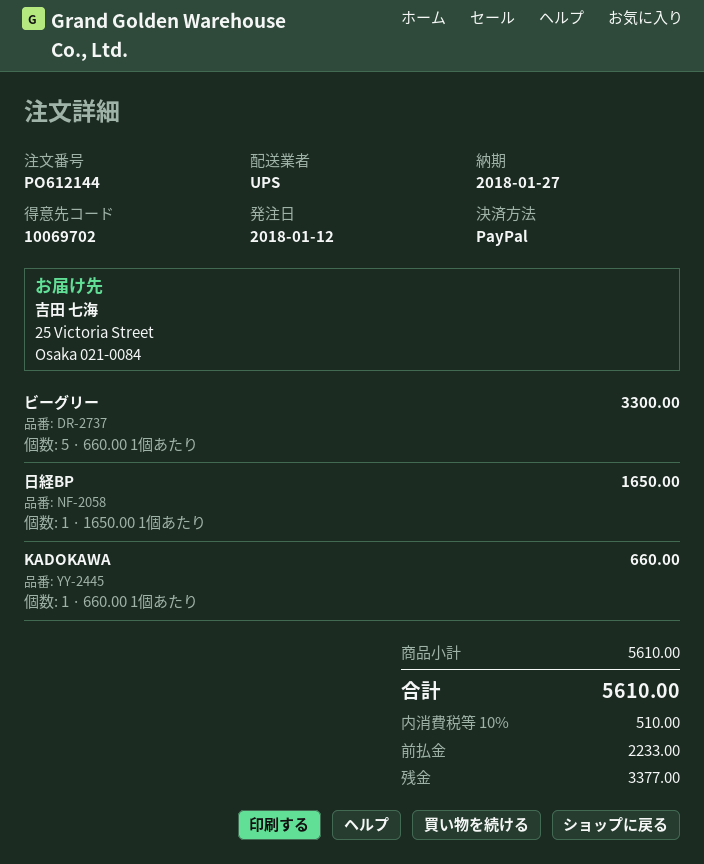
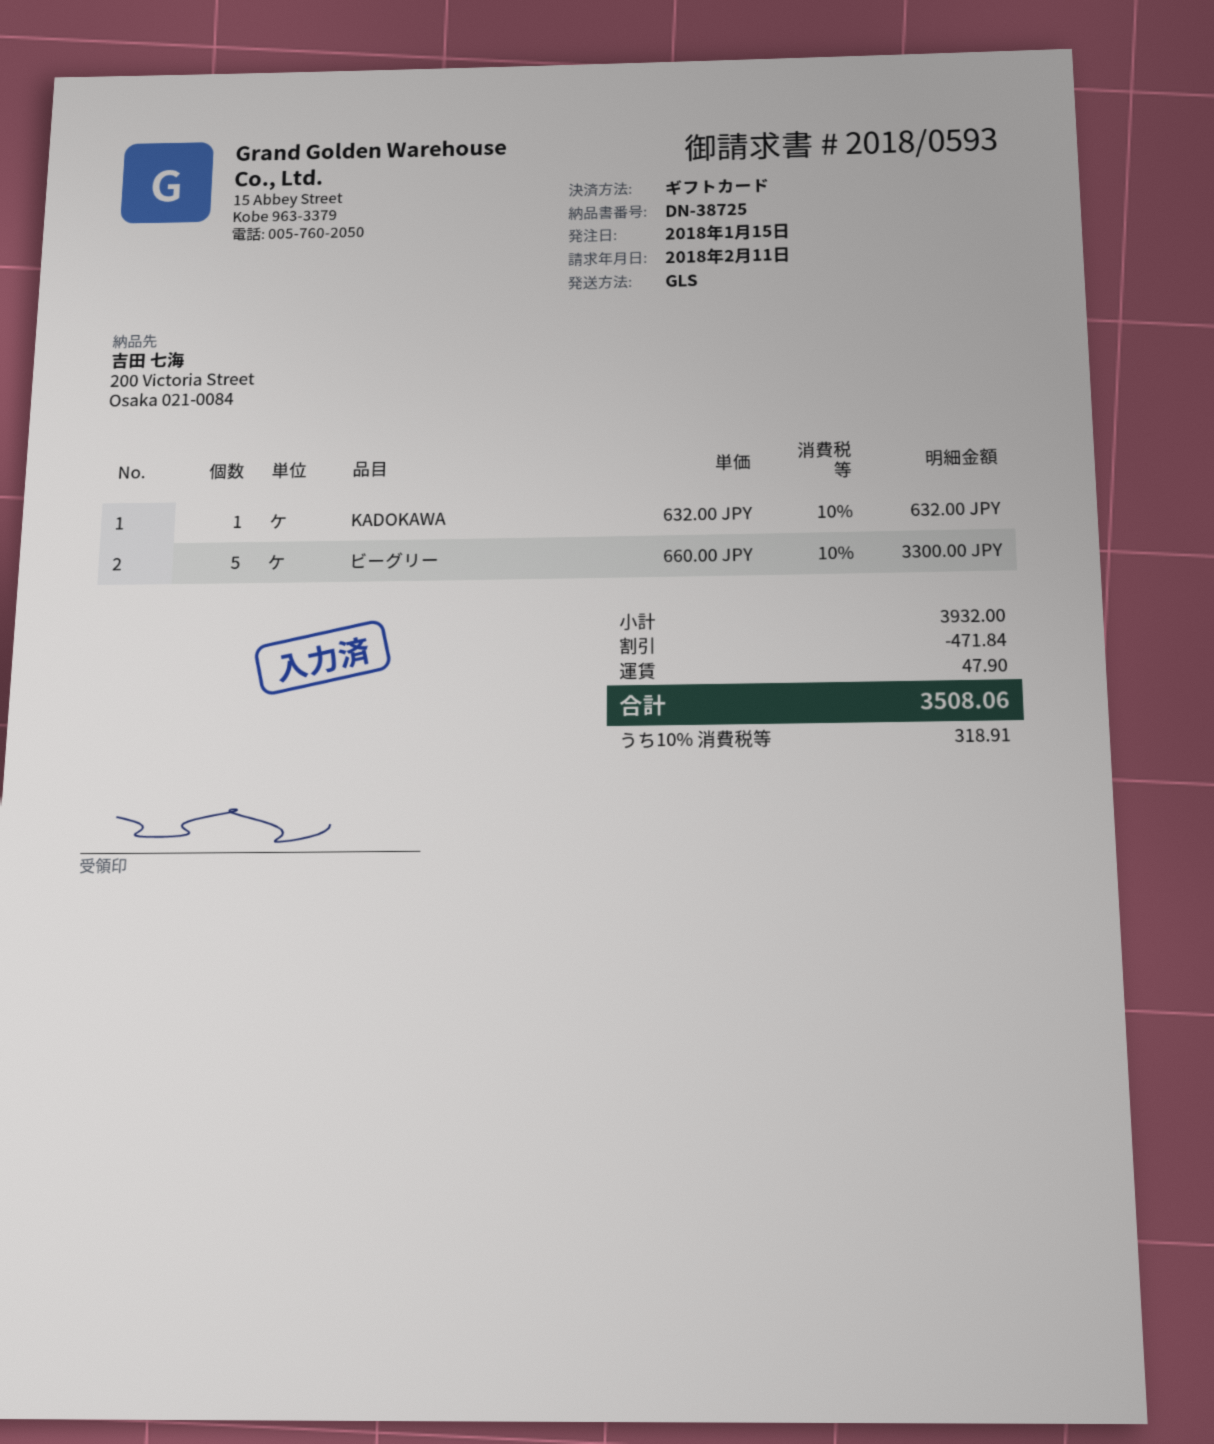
order date: 2018-01-12 -> 2018-01-15
payment method: PayPal -> gift card
shipping method: UPS -> GLS
ship to: 25 Victoria Street, Osaka 021-0084 -> 200 Victoria Street, Osaka 021-0084
日経BP: 1 x 1650.00 = 1650.00 -> none
KADOKAWA: 1 x 660.00 = 660.00 -> 1 x 632.00 = 632.00
subtotal: 5610.00 -> 3932.00
discount: none -> 471.84
shipping: none -> 47.90
tax: 10% = 510.00 -> 10% = 318.91
total: 5610.00 -> 3508.06

